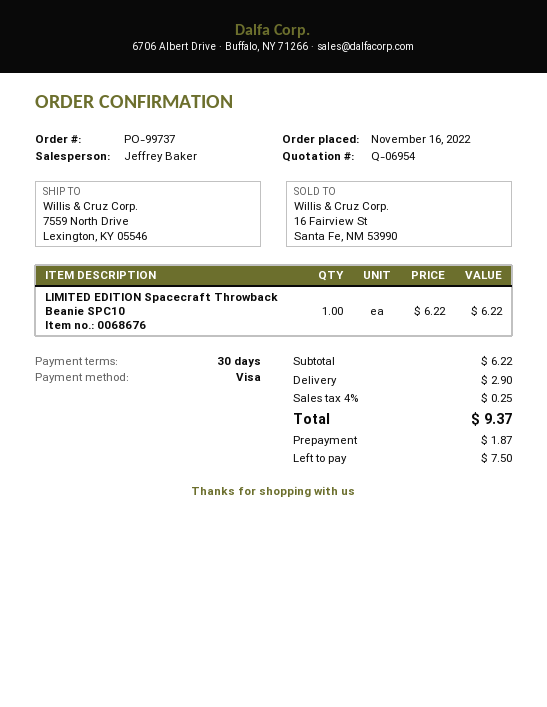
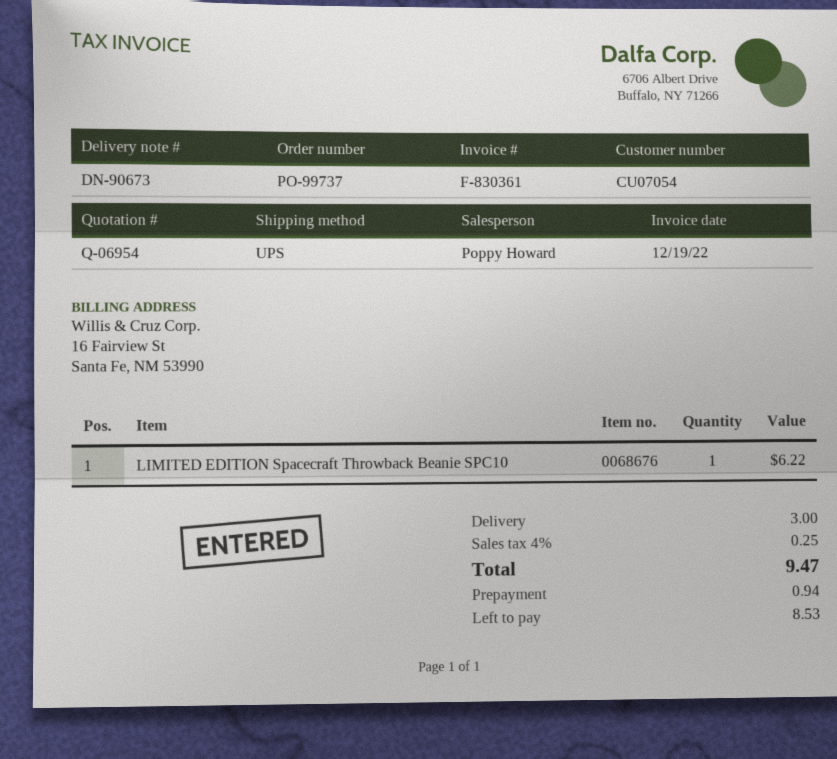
sales rep: Jeffrey Baker -> Poppy Howard
shipping: 2.90 -> 3.00
total: 9.37 -> 9.47
deposit: 1.87 -> 0.94
balance: 7.50 -> 8.53

